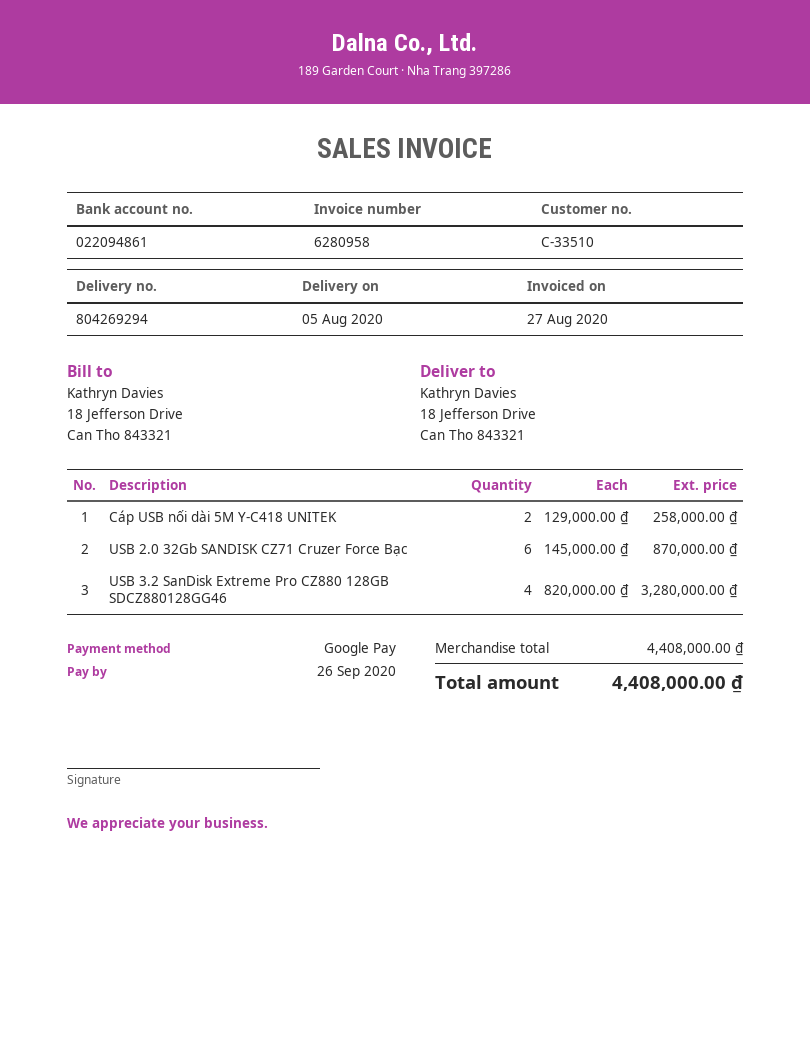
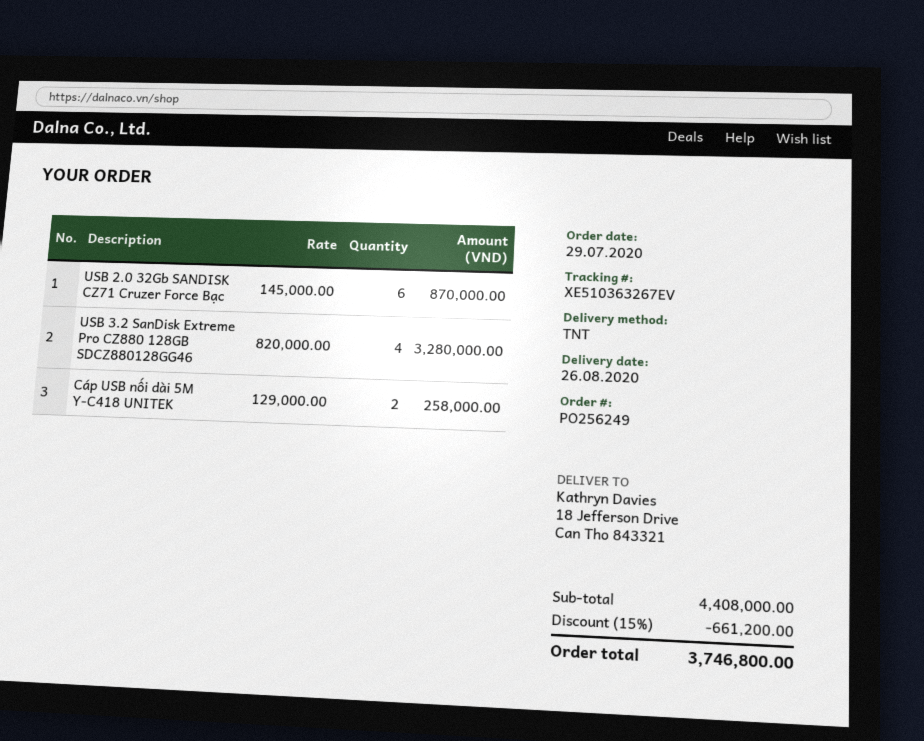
delivery date: 2020-08-05 -> 2020-08-26
discount: none -> 15% = 661200.00
total: 4408000.00 -> 3746800.00

